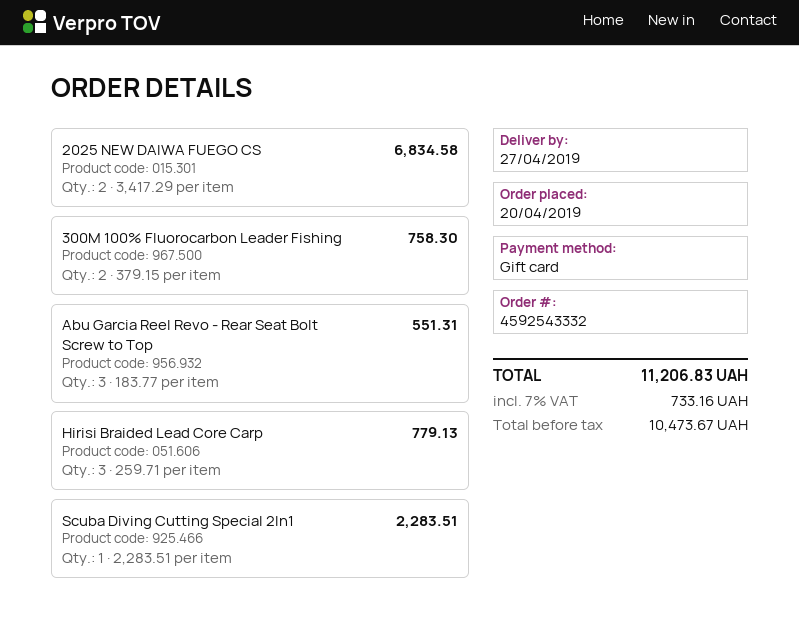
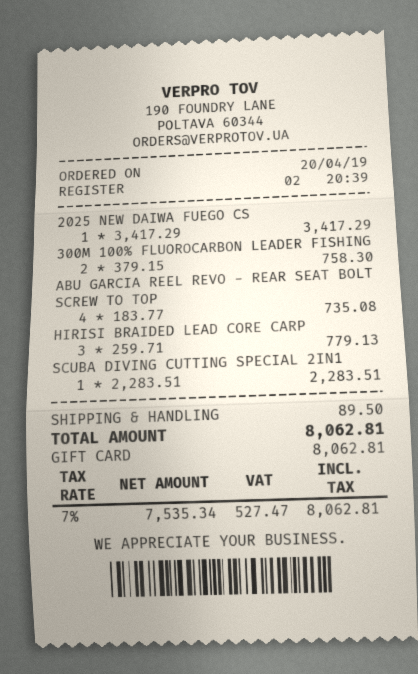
2025 NEW DAIWA FUEGO CS: 2 x 3417.29 = 6834.58 -> 1 x 3417.29 = 3417.29
Abu Garcia Reel Revo - Rear Seat Bolt Screw to Top: 3 x 183.77 = 551.31 -> 4 x 183.77 = 735.08
shipping: none -> 89.50
net: 10473.67 -> 7535.34
tax: 7% = 733.16 -> 7% = 527.47
total: 11206.83 -> 8062.81

